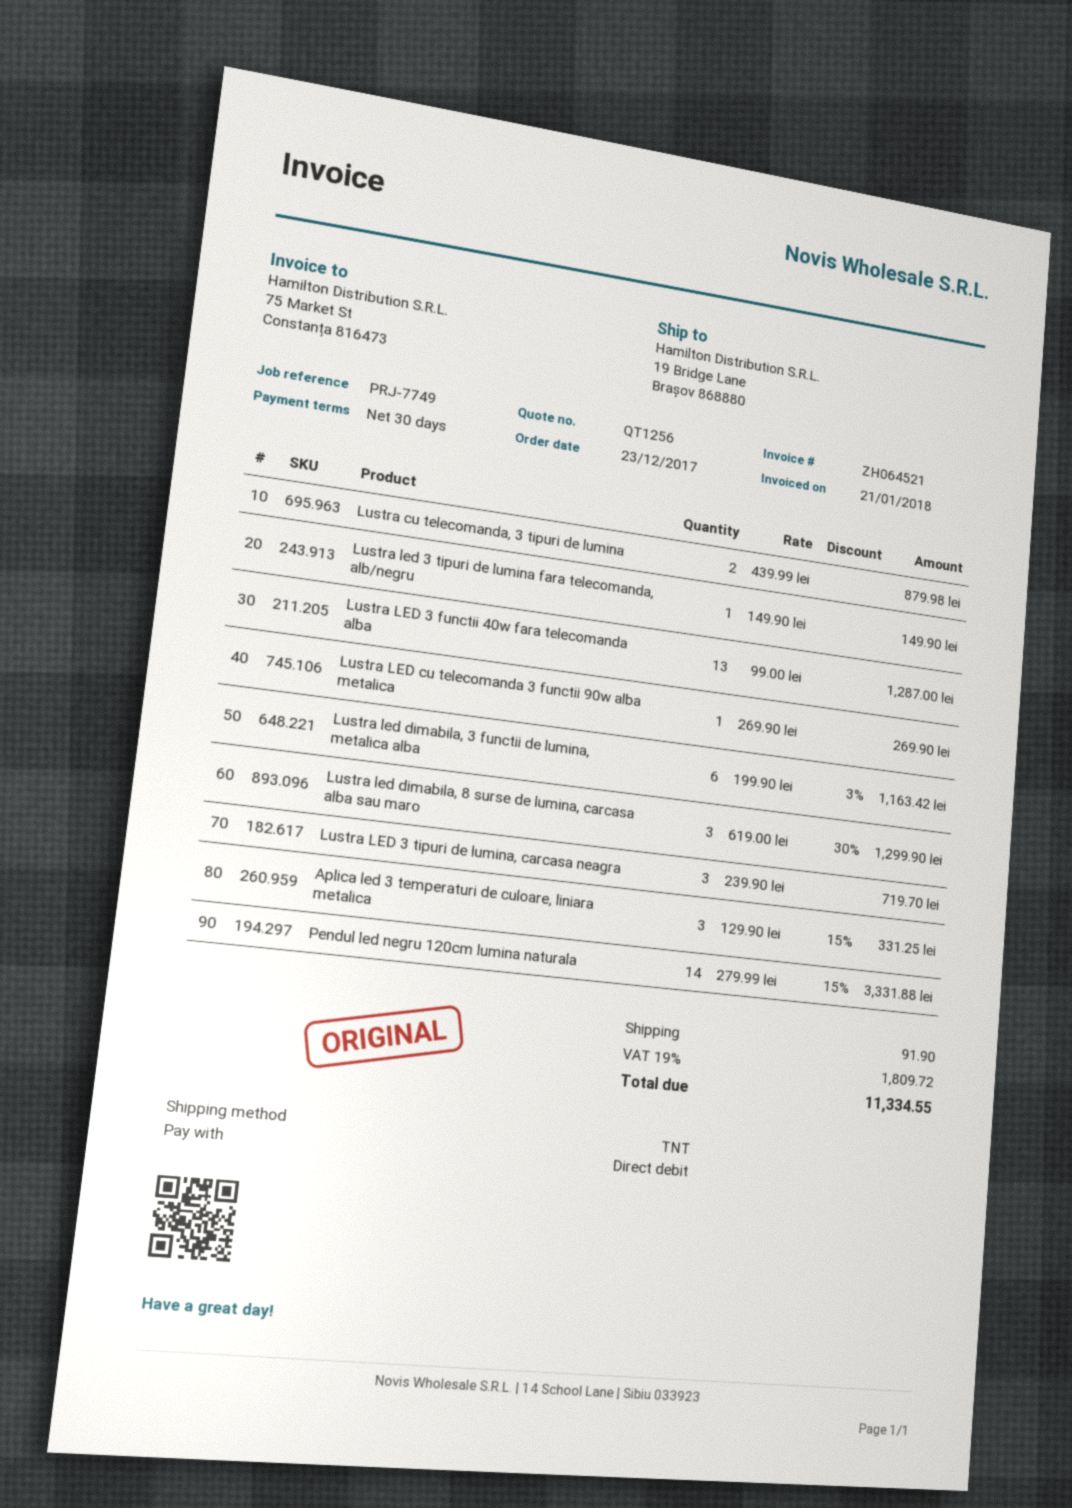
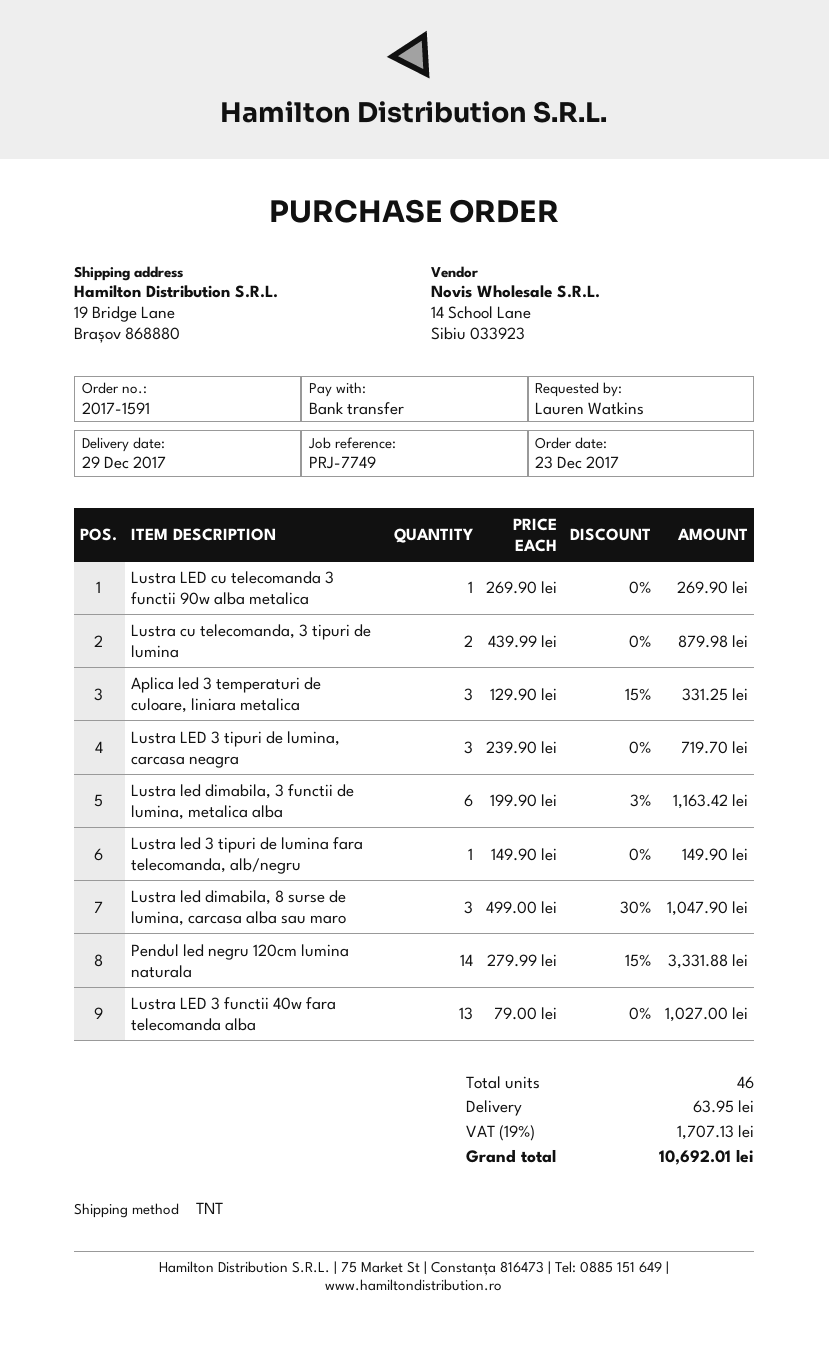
payment method: direct debit -> bank transfer
Lustra LED 3 functii 40w fara telecomanda alba: 13 x 99.00 = 1287.00 -> 13 x 79.00 = 1027.00
Lustra led dimabila, 8 surse de lumina, carcasa alba sau maro: 3 x 619.00 - 30% = 1299.90 -> 3 x 499.00 - 30% = 1047.90
shipping: 91.90 -> 63.95
tax: 19% = 1809.72 -> 19% = 1707.13
total: 11334.55 -> 10692.01

